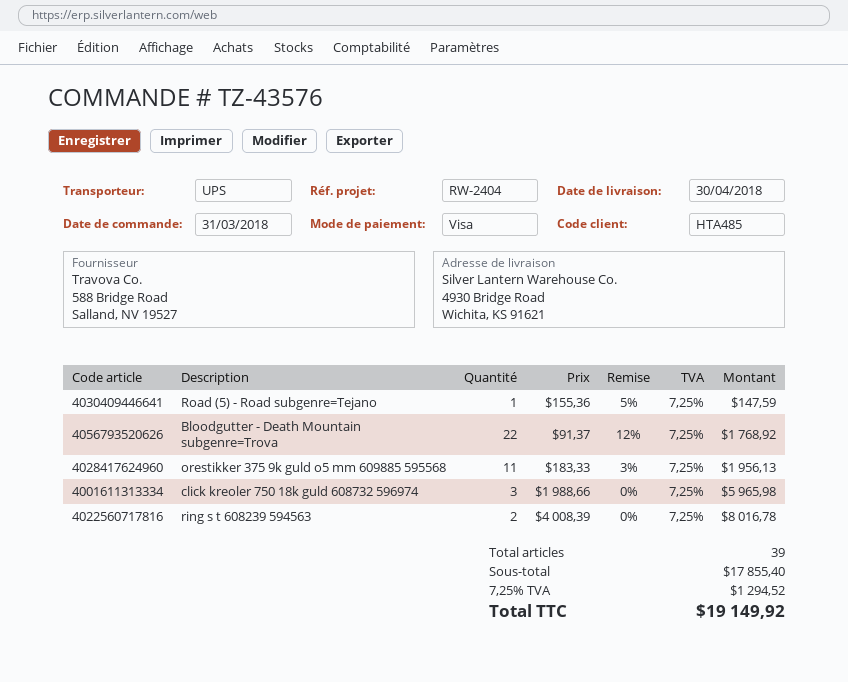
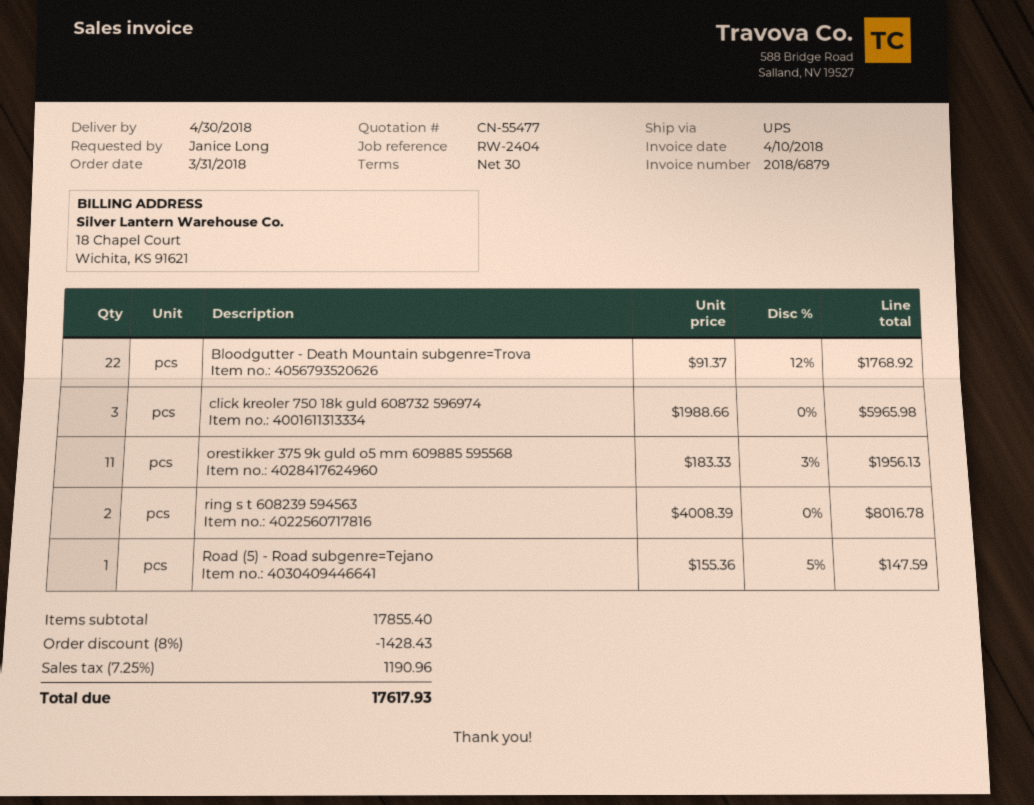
discount: none -> 8% = 1428.43
tax: 7.25% = 1294.52 -> 7.25% = 1190.96
total: 19149.92 -> 17617.93

